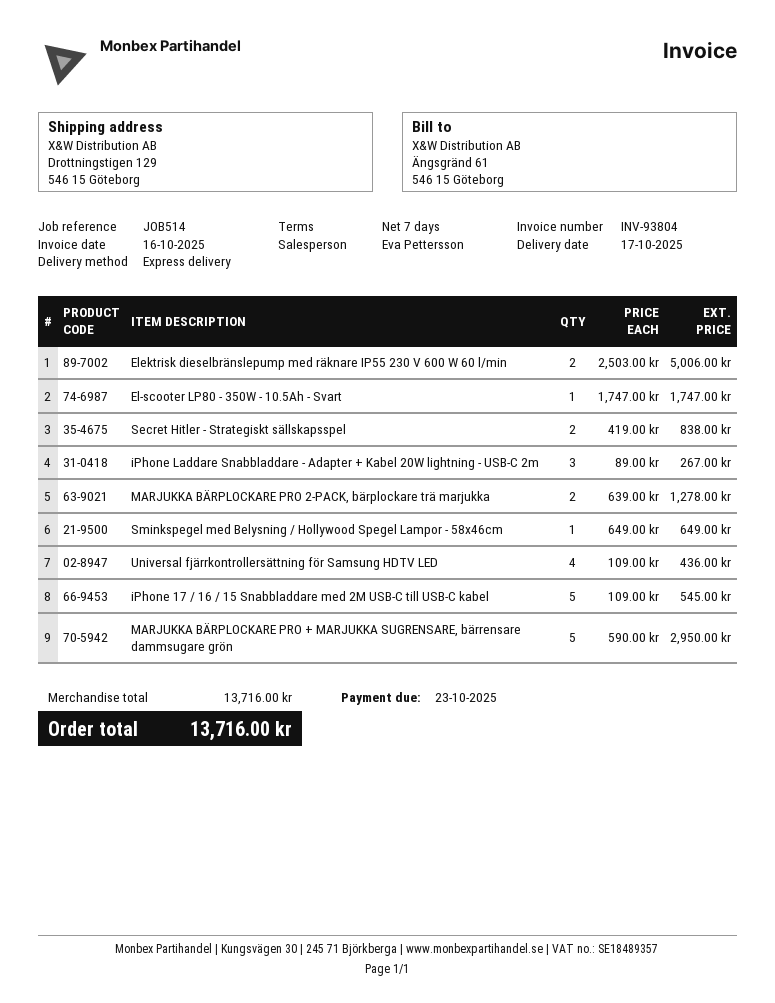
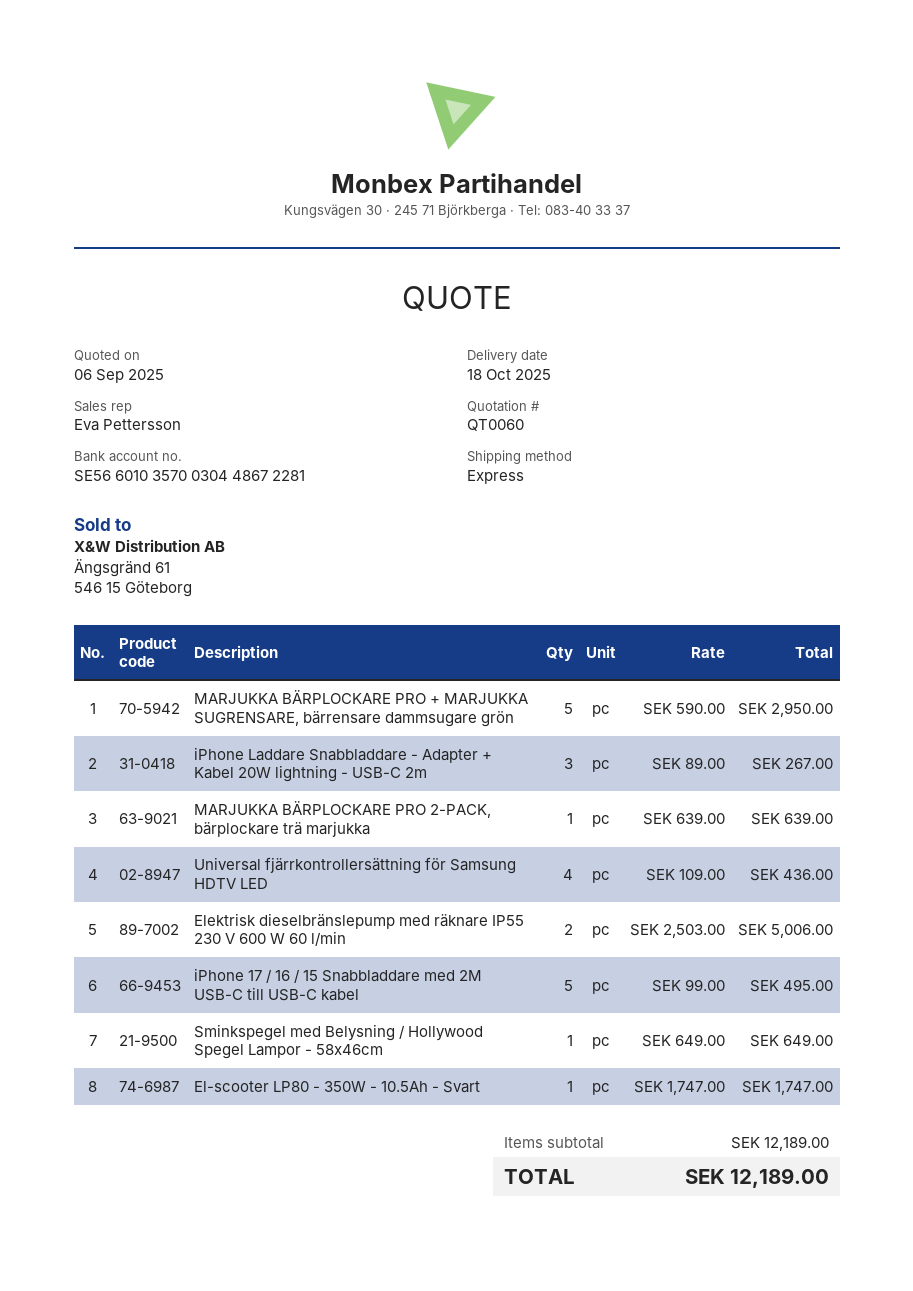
delivery date: 2025-10-17 -> 2025-10-18
Secret Hitler - Strategiskt sällskapsspel: 2 x 419.00 = 838.00 -> none
MARJUKKA BÄRPLOCKARE PRO 2-PACK, bärplockare trä marjukka: 2 x 639.00 = 1278.00 -> 1 x 639.00 = 639.00
iPhone 17 / 16 / 15 Snabbladdare med 2M USB-C till USB-C kabel: 5 x 109.00 = 545.00 -> 5 x 99.00 = 495.00
subtotal: 13716.00 -> 12189.00
total: 13716.00 -> 12189.00

